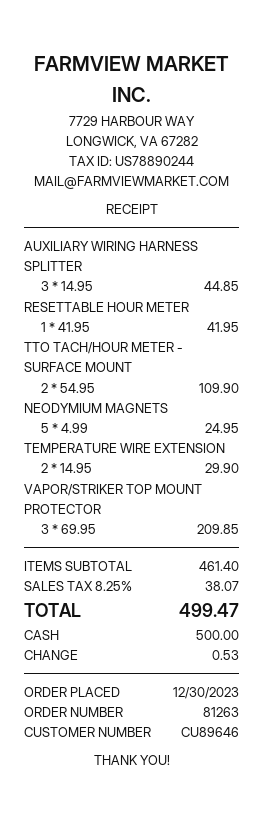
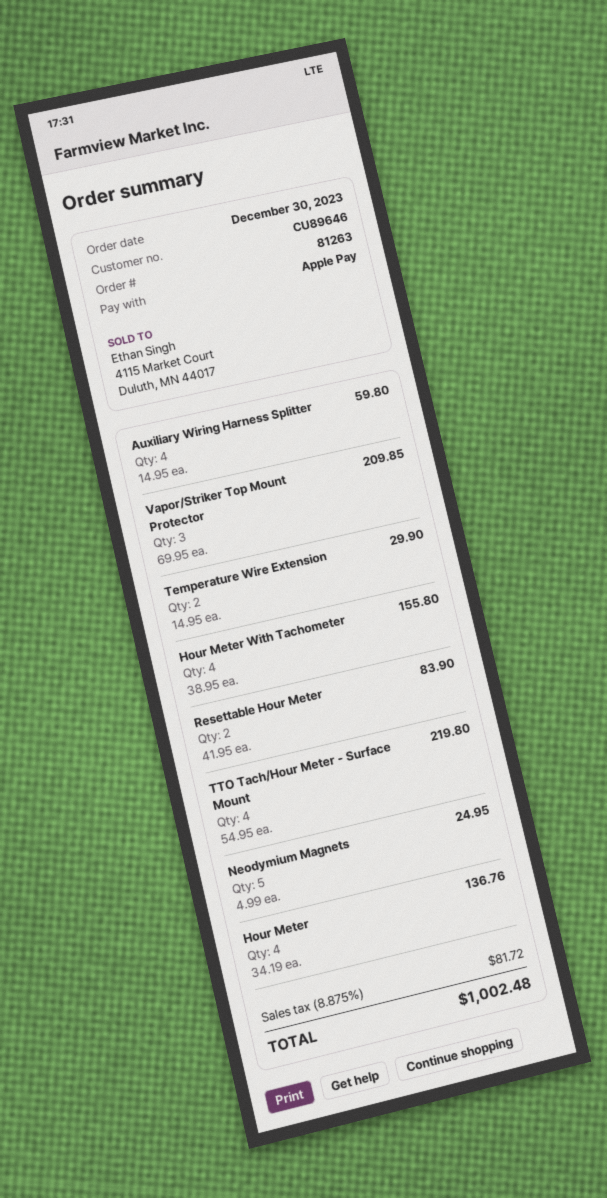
payment method: cash -> Apple Pay
AUXILIARY WIRING HARNESS SPLITTER: 3 x 14.95 = 44.85 -> 4 x 14.95 = 59.80
RESETTABLE HOUR METER: 1 x 41.95 = 41.95 -> 2 x 41.95 = 83.90
TTO TACH/HOUR METER - SURFACE MOUNT: 2 x 54.95 = 109.90 -> 4 x 54.95 = 219.80
Hour Meter With Tachometer: none -> 4 x 38.95 = 155.80
Hour Meter: none -> 4 x 34.19 = 136.76
tax: 8.25% = 38.07 -> 8.875% = 81.72
total: 499.47 -> 1002.48

